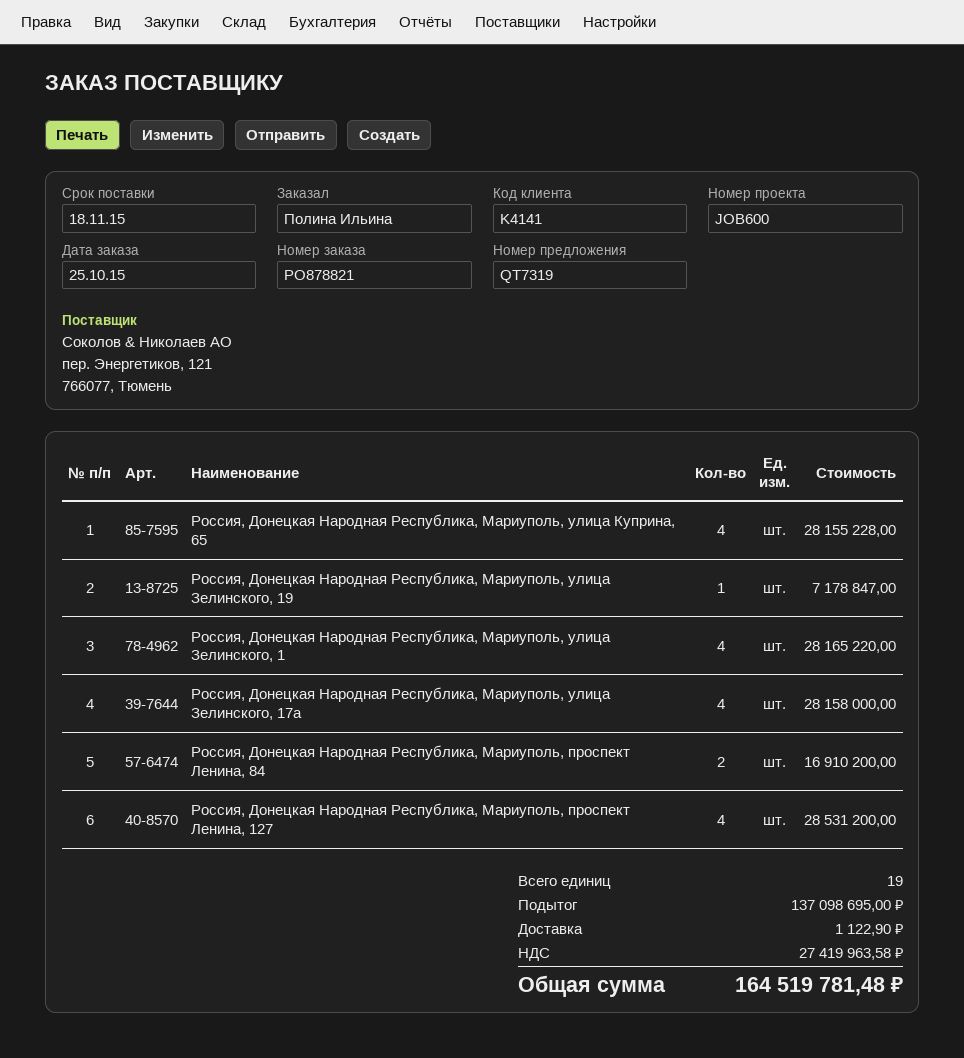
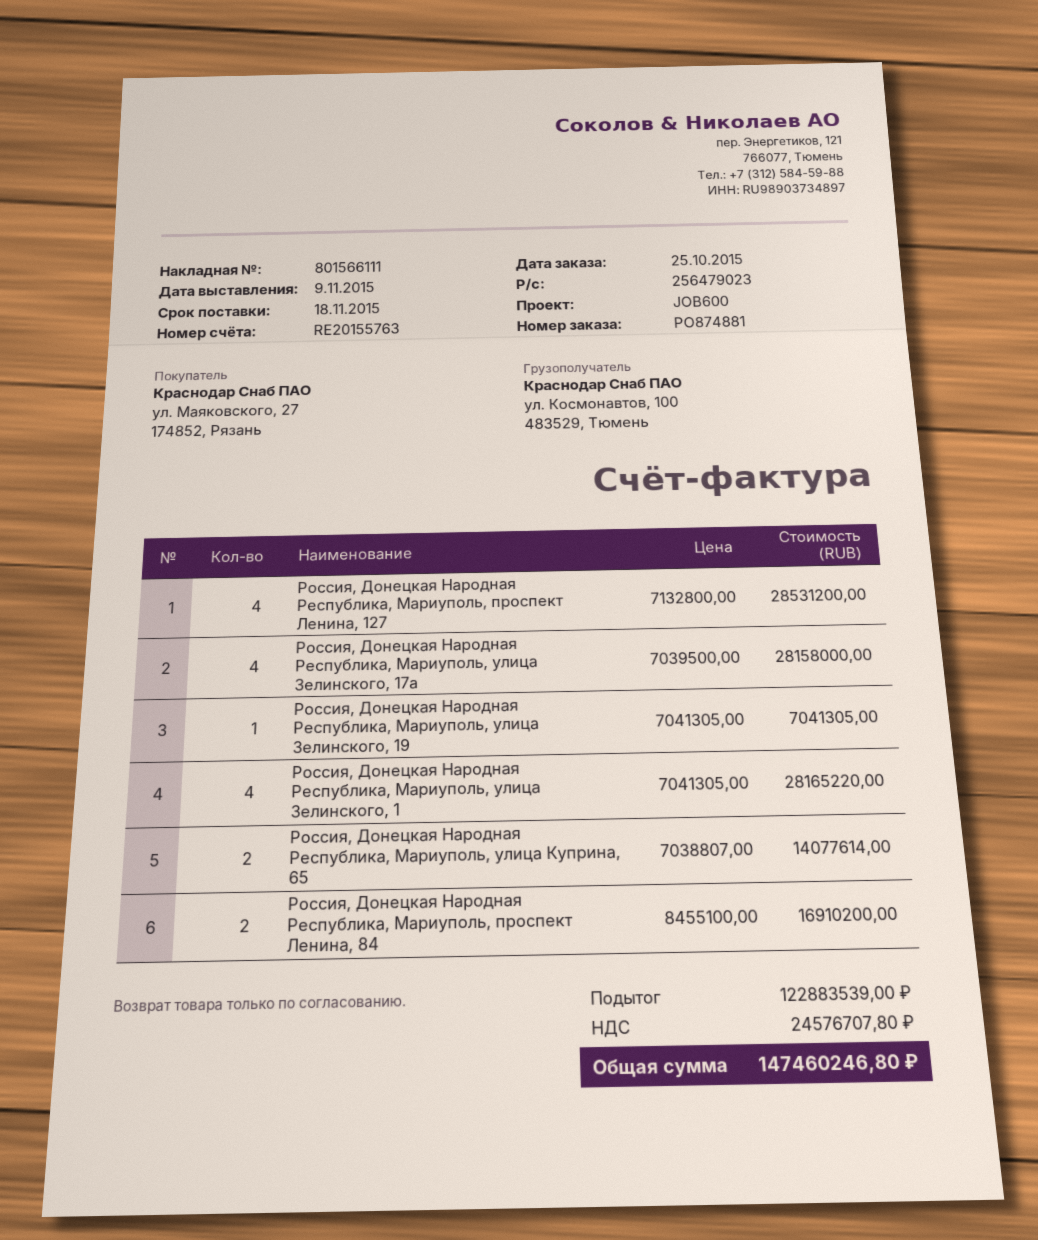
order number: PO878821 -> PO874881
Россия, Донецкая Народная Республика, Мариуполь, улица Куприна, 65: 4 for 28155228.00 -> 2 for 14077614.00
Россия, Донецкая Народная Республика, Мариуполь, улица Зелинского, 19: 1 for 7178847.00 -> 1 for 7041305.00
subtotal: 137098695.00 -> 122883539.00
shipping: 1122.90 -> none
tax: 27419963.58 -> 24576707.80
total: 164519781.48 -> 147460246.80

